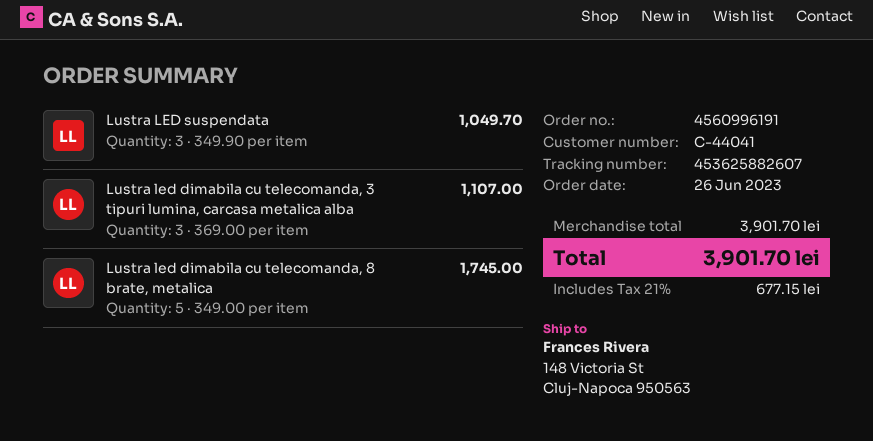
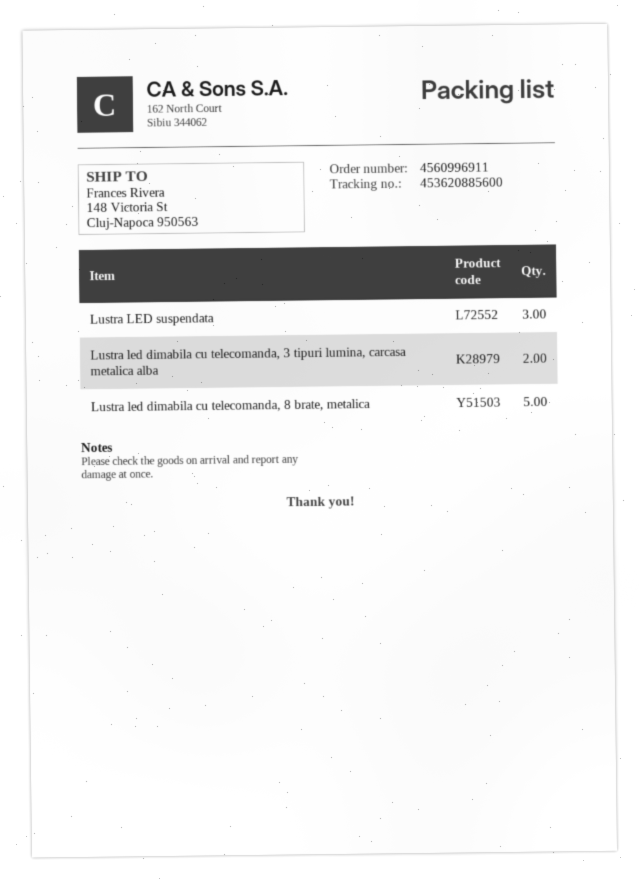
order number: 4560996191 -> 4560996911
tracking number: 453625882607 -> 453620885600
Lustra led dimabila cu telecomanda, 3 tipuri lumina, carcasa metalica alba: 3 -> 2

